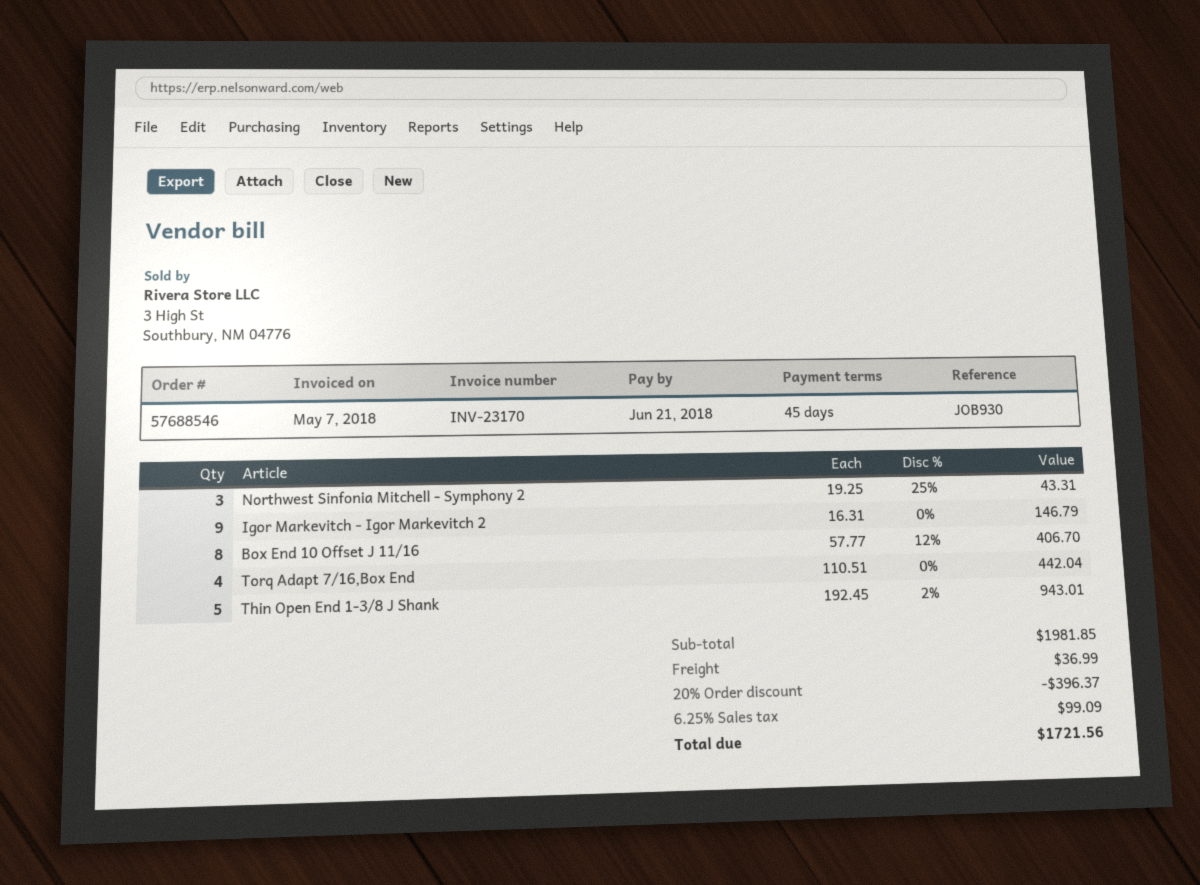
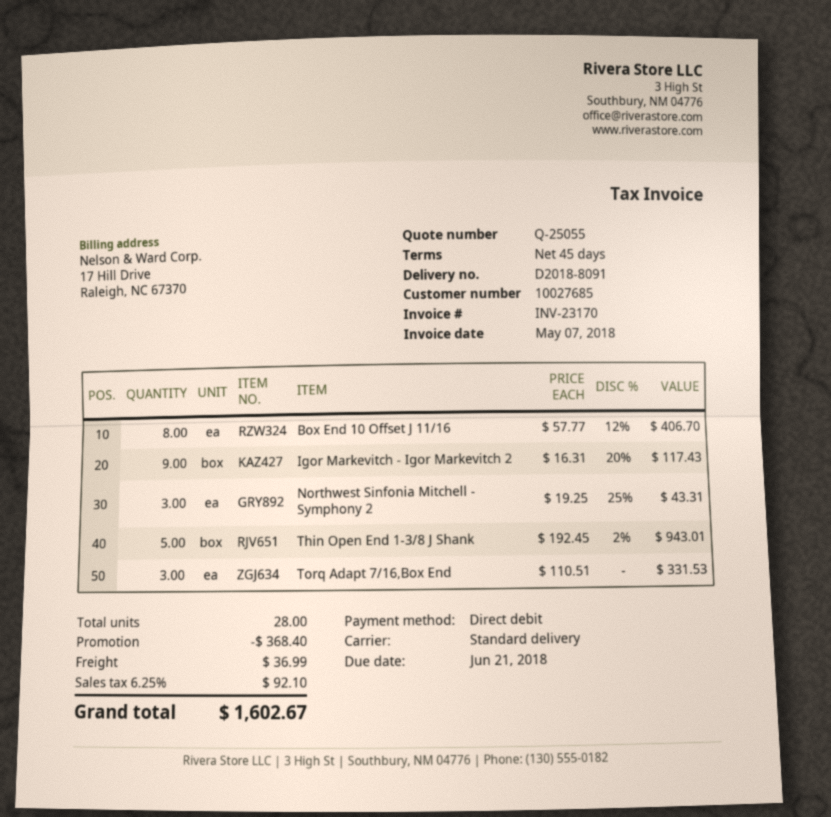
Igor Markevitch - Igor Markevitch 2: 9 x 16.31 = 146.79 -> 9 x 16.31 - 20% = 117.43
Torq Adapt 7/16,Box End: 4 x 110.51 = 442.04 -> 3 x 110.51 = 331.53
discount: 396.37 -> 368.40
tax: 6.25% = 99.09 -> 6.25% = 92.10
total: 1721.56 -> 1602.67

